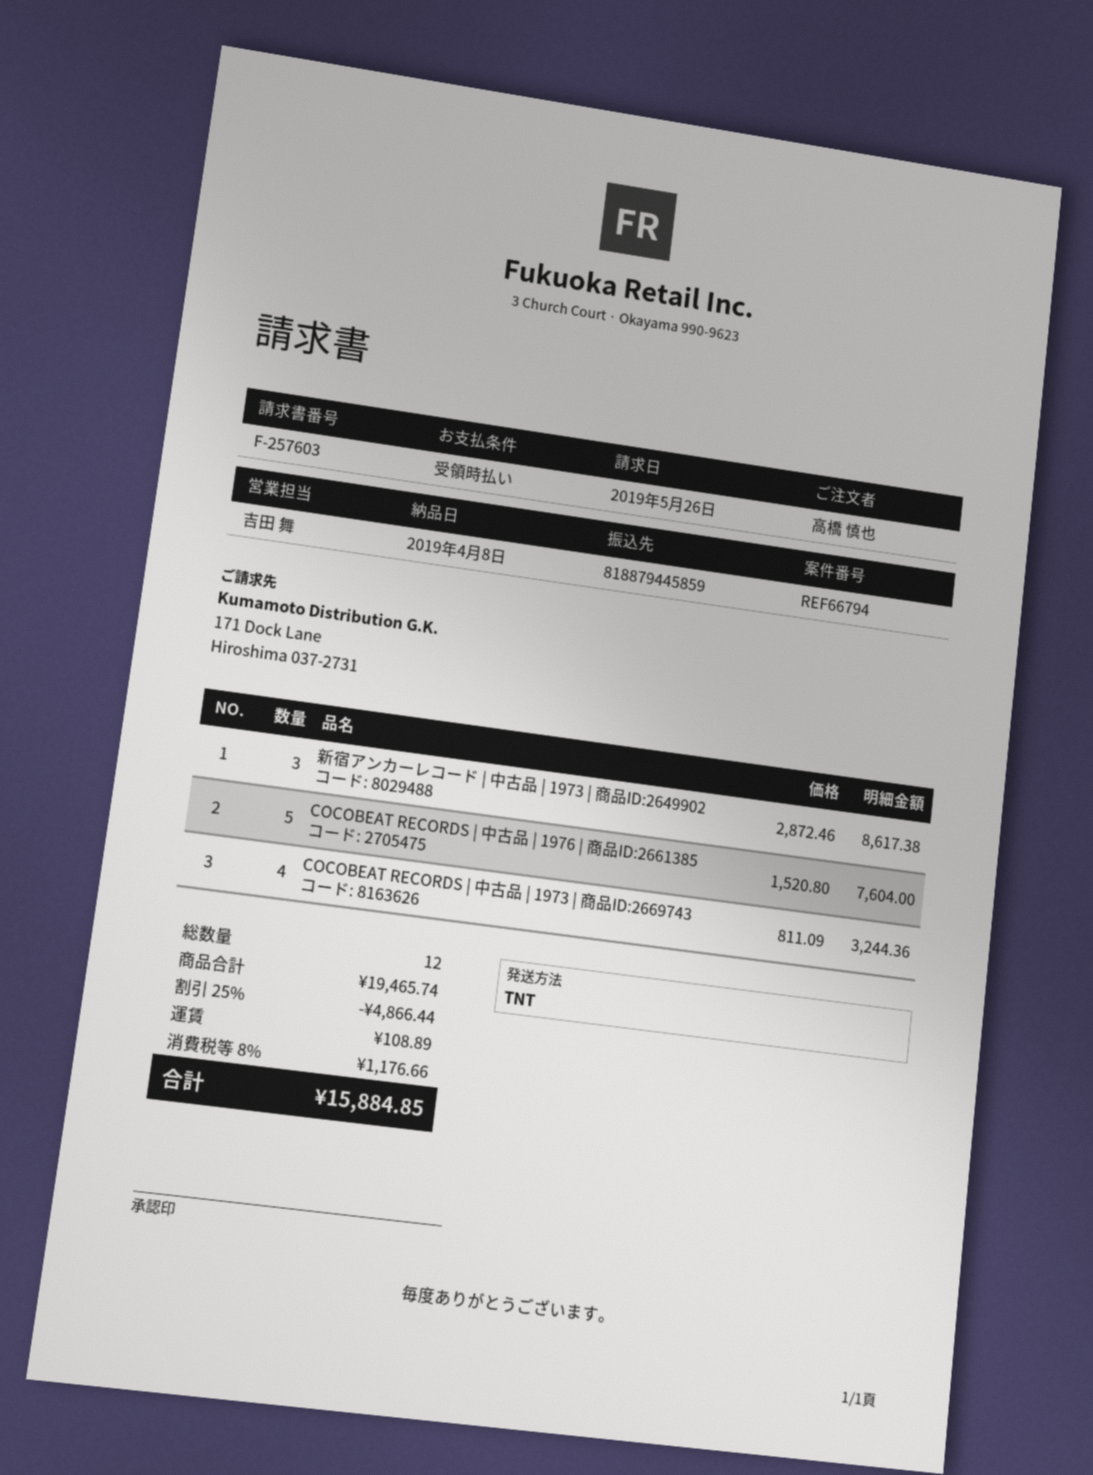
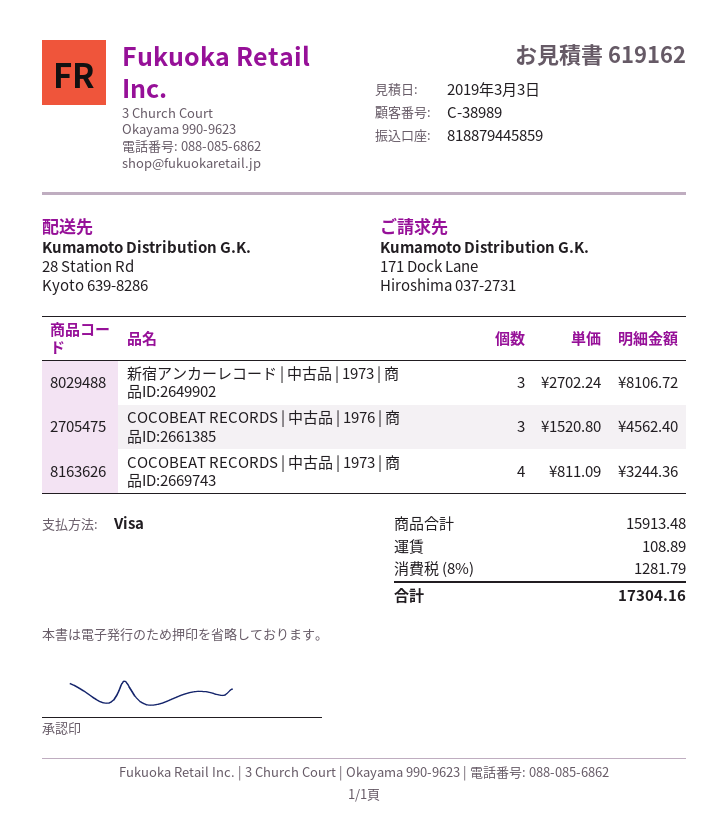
新宿アンカーレコード | 中古品 | 1973 | 商品ID:2649902: 3 x 2872.46 = 8617.38 -> 3 x 2702.24 = 8106.72
COCOBEAT RECORDS | 中古品 | 1976 | 商品ID:2661385: 5 x 1520.80 = 7604.00 -> 3 x 1520.80 = 4562.40
subtotal: 19465.74 -> 15913.48
discount: 25% = 4866.44 -> none
tax: 8% = 1176.66 -> 8% = 1281.79
total: 15884.85 -> 17304.16

